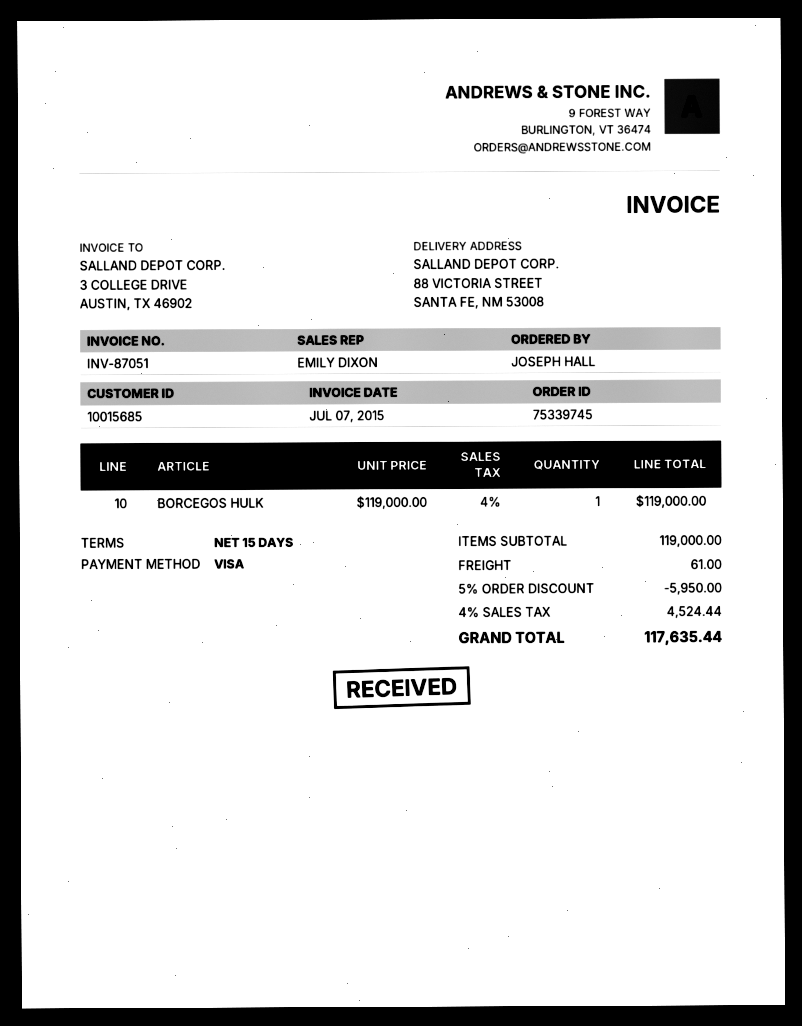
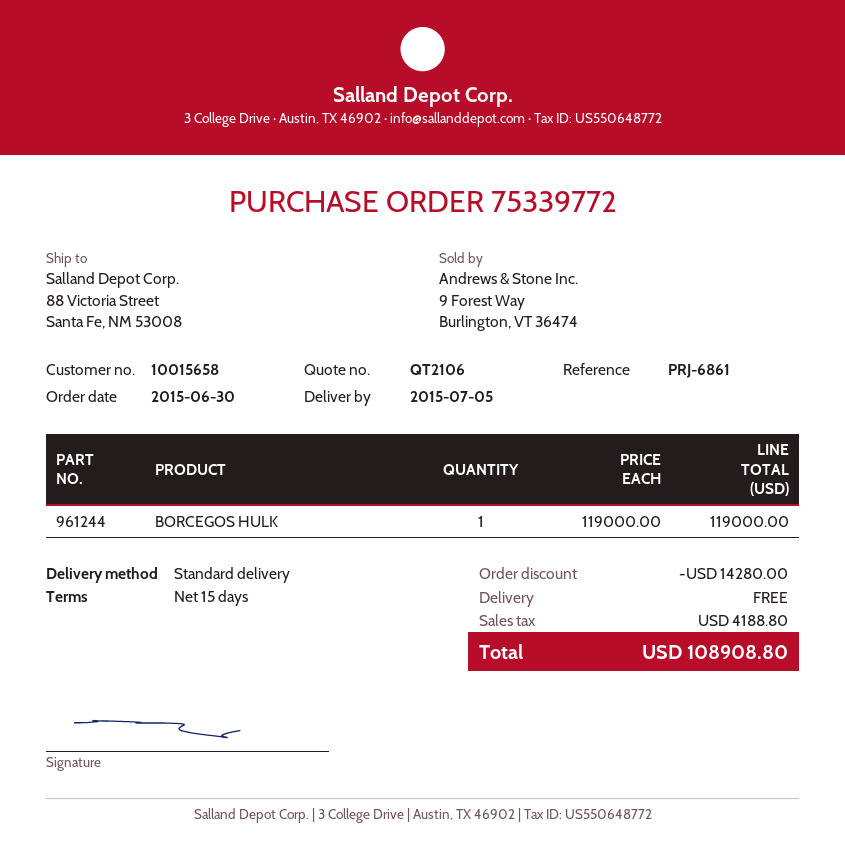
order number: 75339745 -> 75339772
customer number: 10015685 -> 10015658
discount: 5950.00 -> 14280.00
shipping: 61.00 -> 0.00
tax: 4524.44 -> 4188.80
total: 117635.44 -> 108908.80

